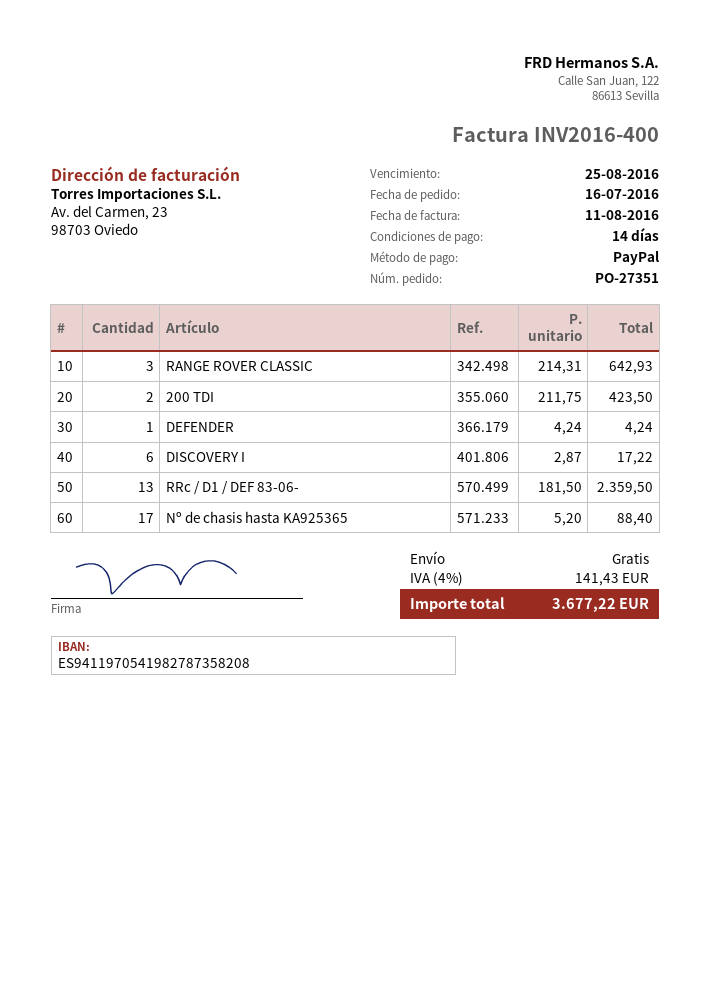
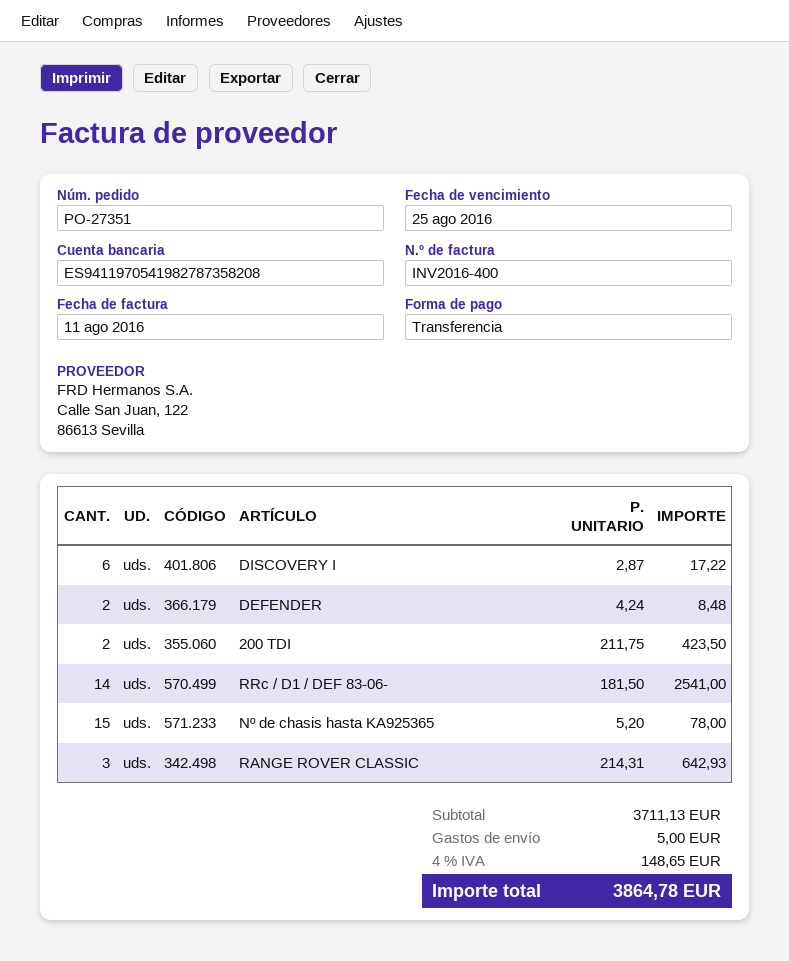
payment method: PayPal -> bank transfer
DEFENDER: 1 x 4.24 = 4.24 -> 2 x 4.24 = 8.48
RRc / D1 / DEF 83-06-: 13 x 181.50 = 2359.50 -> 14 x 181.50 = 2541.00
Nº de chasis hasta KA925365: 17 x 5.20 = 88.40 -> 15 x 5.20 = 78.00
shipping: 0.00 -> 5.00
tax: 4% = 141.43 -> 4% = 148.65
total: 3677.22 -> 3864.78

